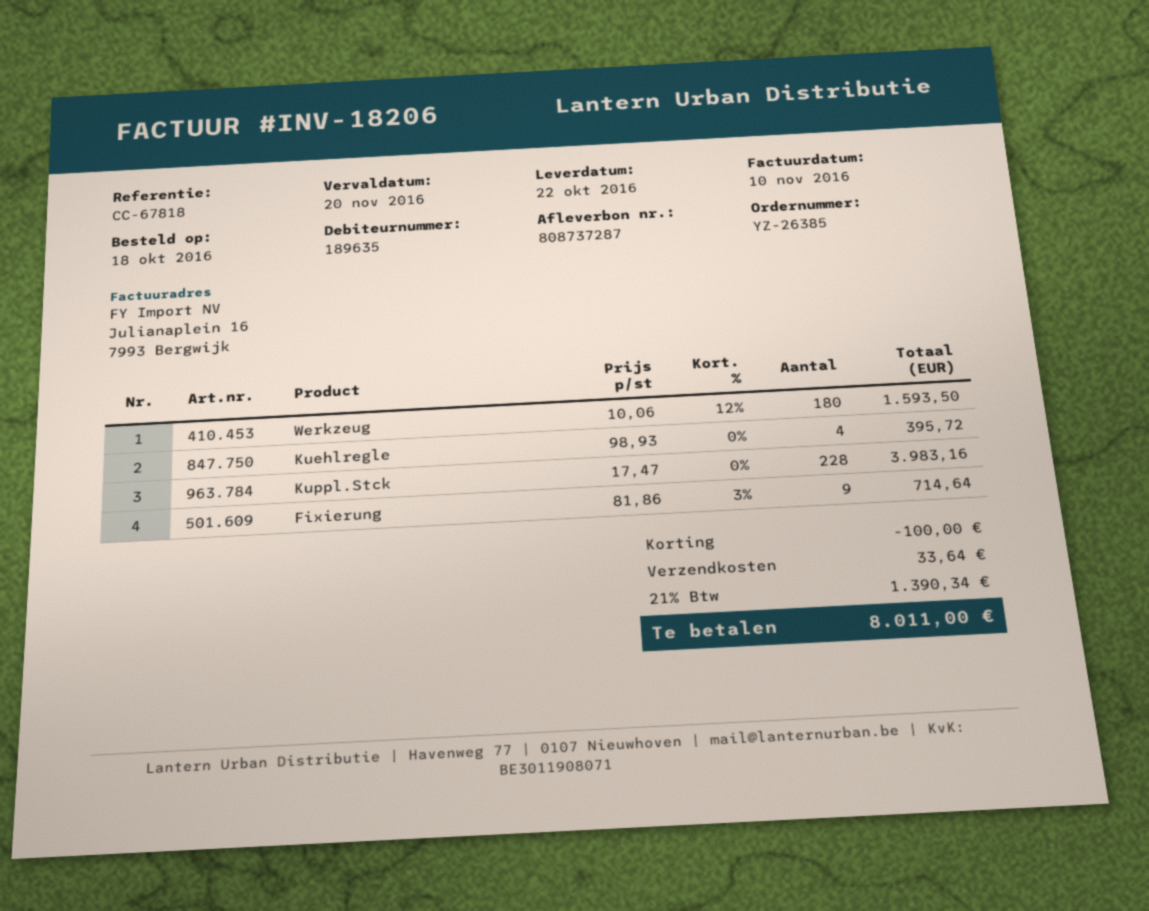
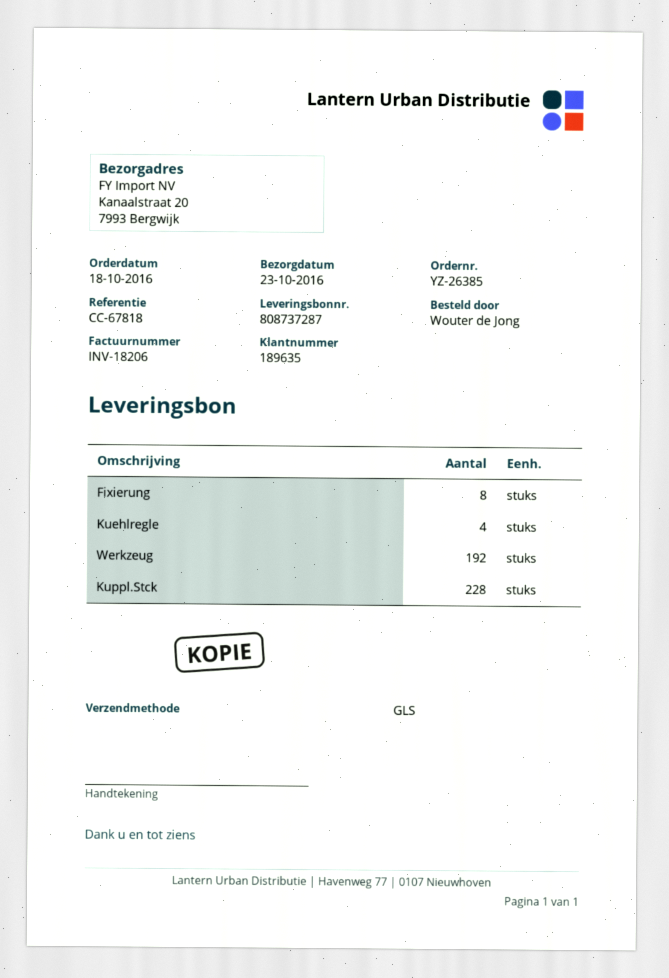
delivery date: 2016-10-22 -> 2016-10-23
Werkzeug: 180 -> 192
Fixierung: 9 -> 8

